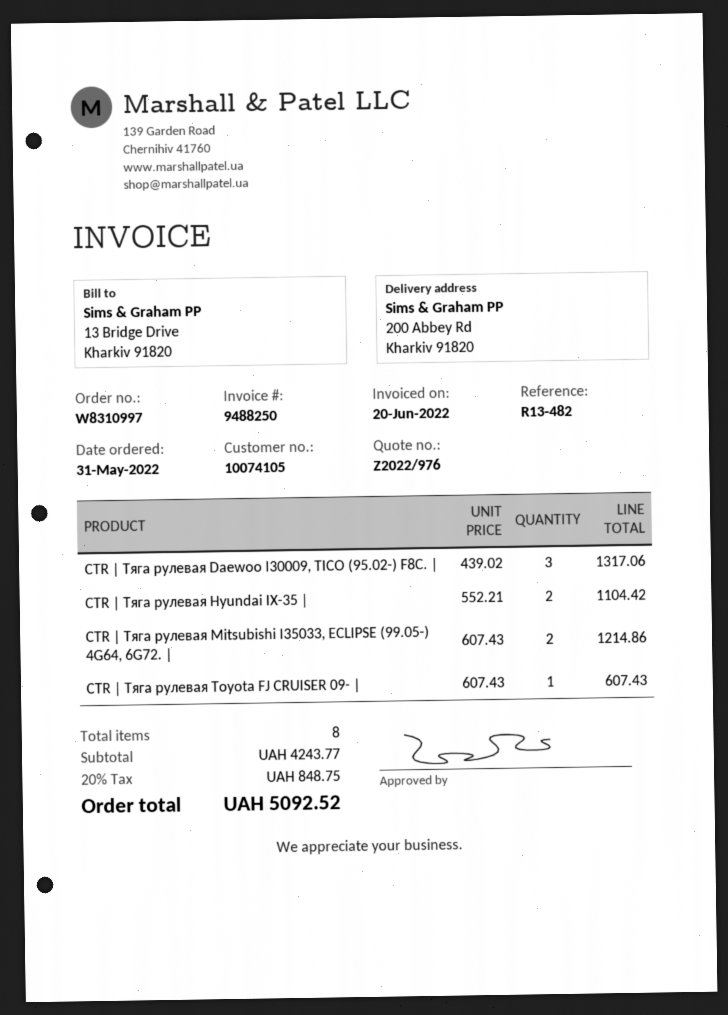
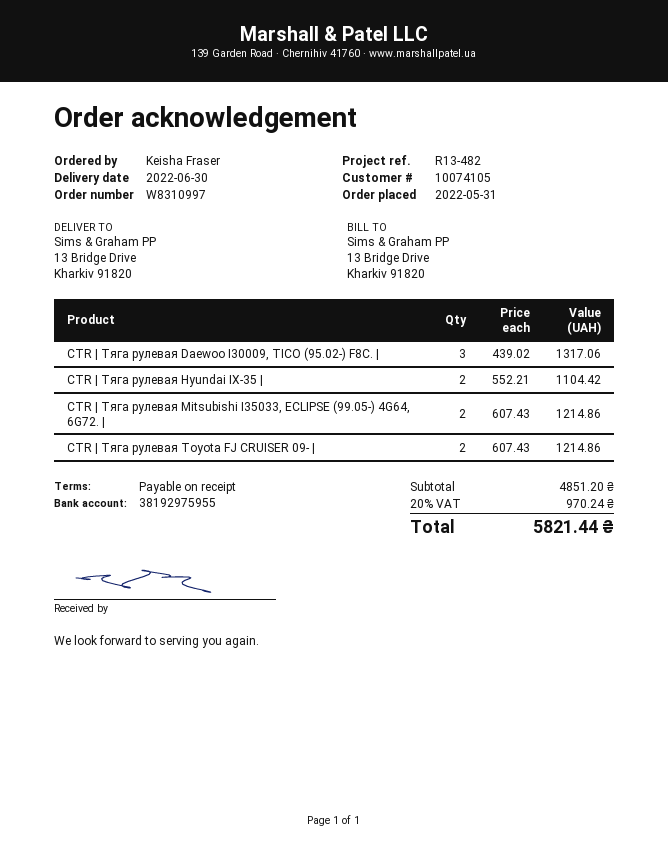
ship to: 200 Abbey Rd, Kharkiv 91820 -> 13 Bridge Drive, Kharkiv 91820
CTR | Тяга рулевая Toyota FJ CRUISER 09- |: 1 x 607.43 = 607.43 -> 2 x 607.43 = 1214.86
subtotal: 4243.77 -> 4851.20
tax: 20% = 848.75 -> 20% = 970.24
total: 5092.52 -> 5821.44

